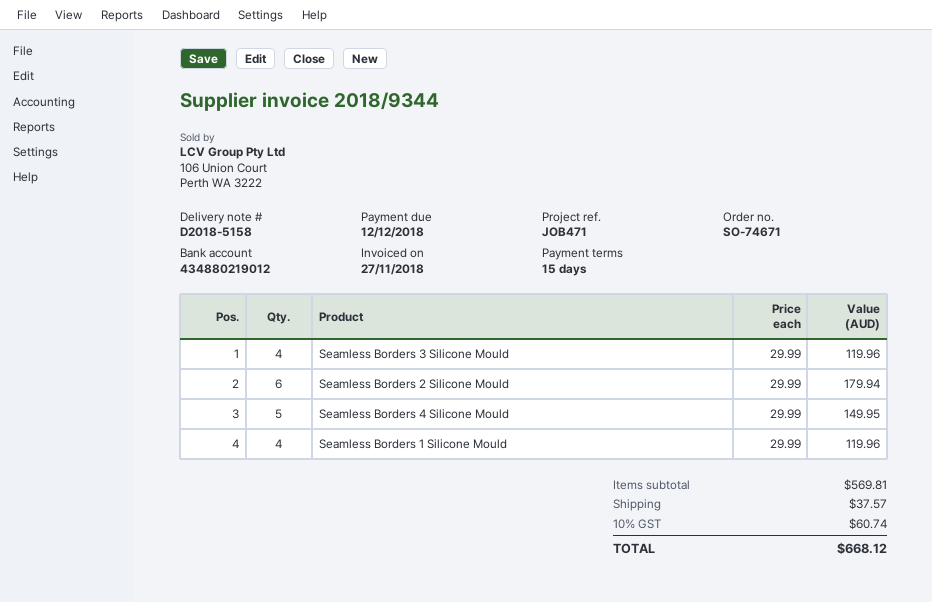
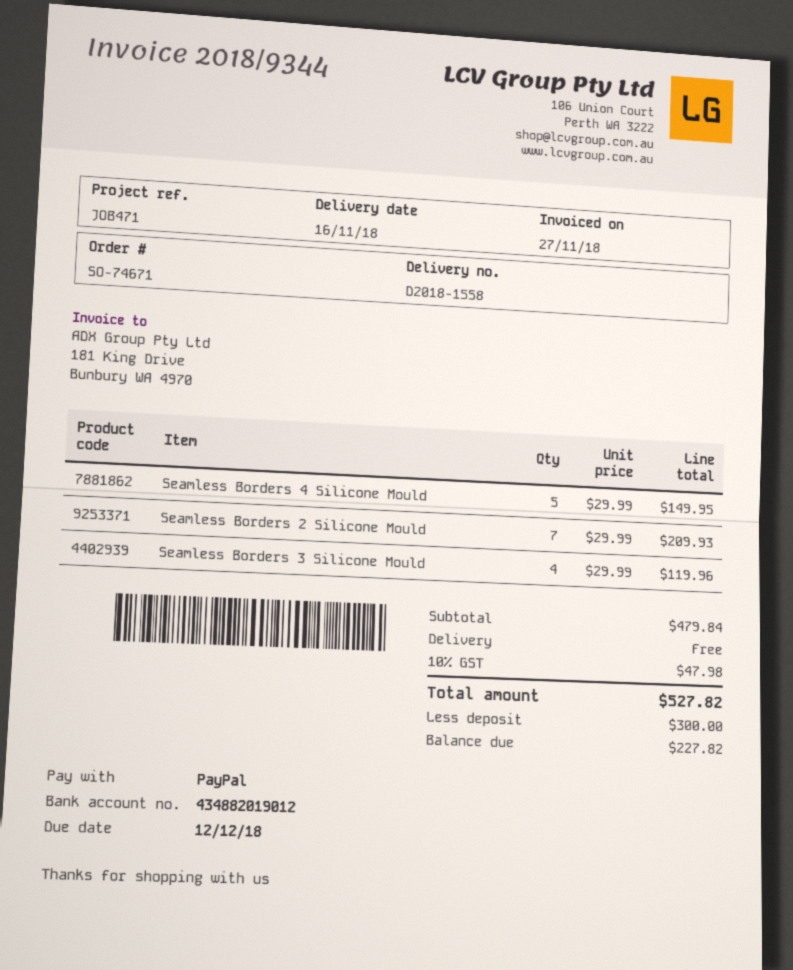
delivery note number: D2018-5158 -> D2018-1558
bank account: 434880219012 -> 434882019012
Seamless Borders 2 Silicone Mould: 6 x 29.99 = 179.94 -> 7 x 29.99 = 209.93
Seamless Borders 1 Silicone Mould: 4 x 29.99 = 119.96 -> none
subtotal: 569.81 -> 479.84
shipping: 37.57 -> 0.00
tax: 10% = 60.74 -> 10% = 47.98
total: 668.12 -> 527.82

